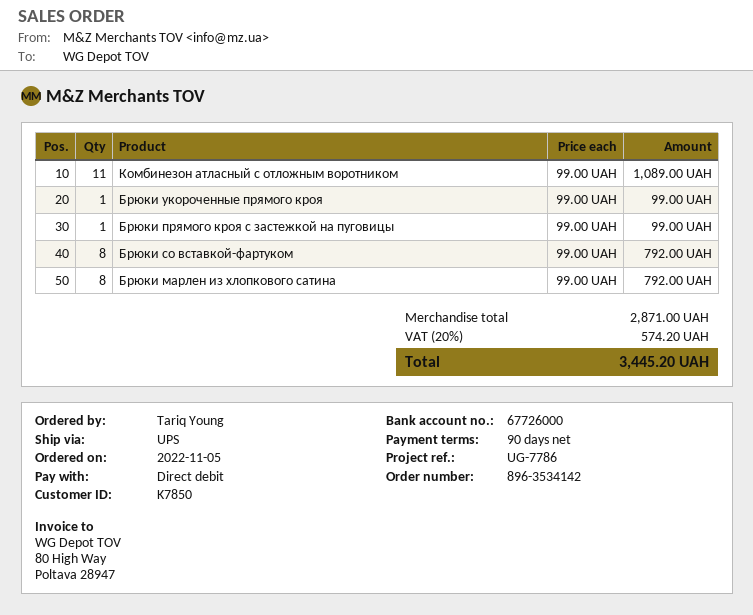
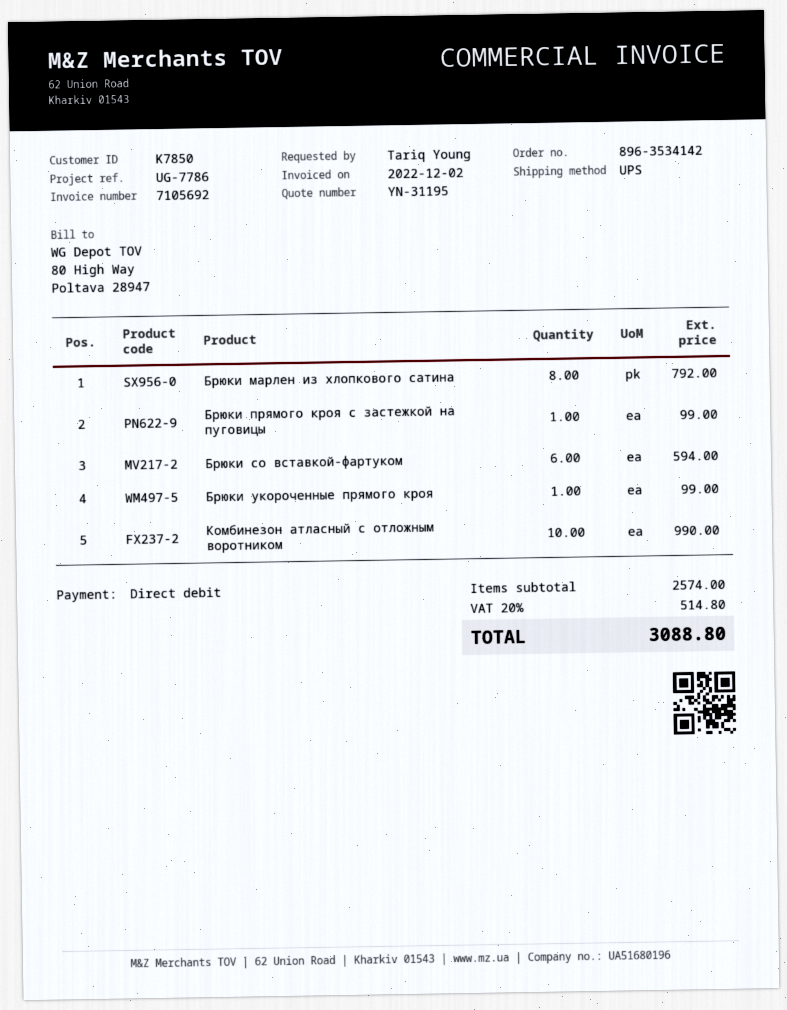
Комбинезон атласный с отложным воротником: 11 for 1089.00 -> 10 for 990.00
Брюки со вставкой-фартуком: 8 for 792.00 -> 6 for 594.00
subtotal: 2871.00 -> 2574.00
tax: 20% = 574.20 -> 20% = 514.80
total: 3445.20 -> 3088.80

